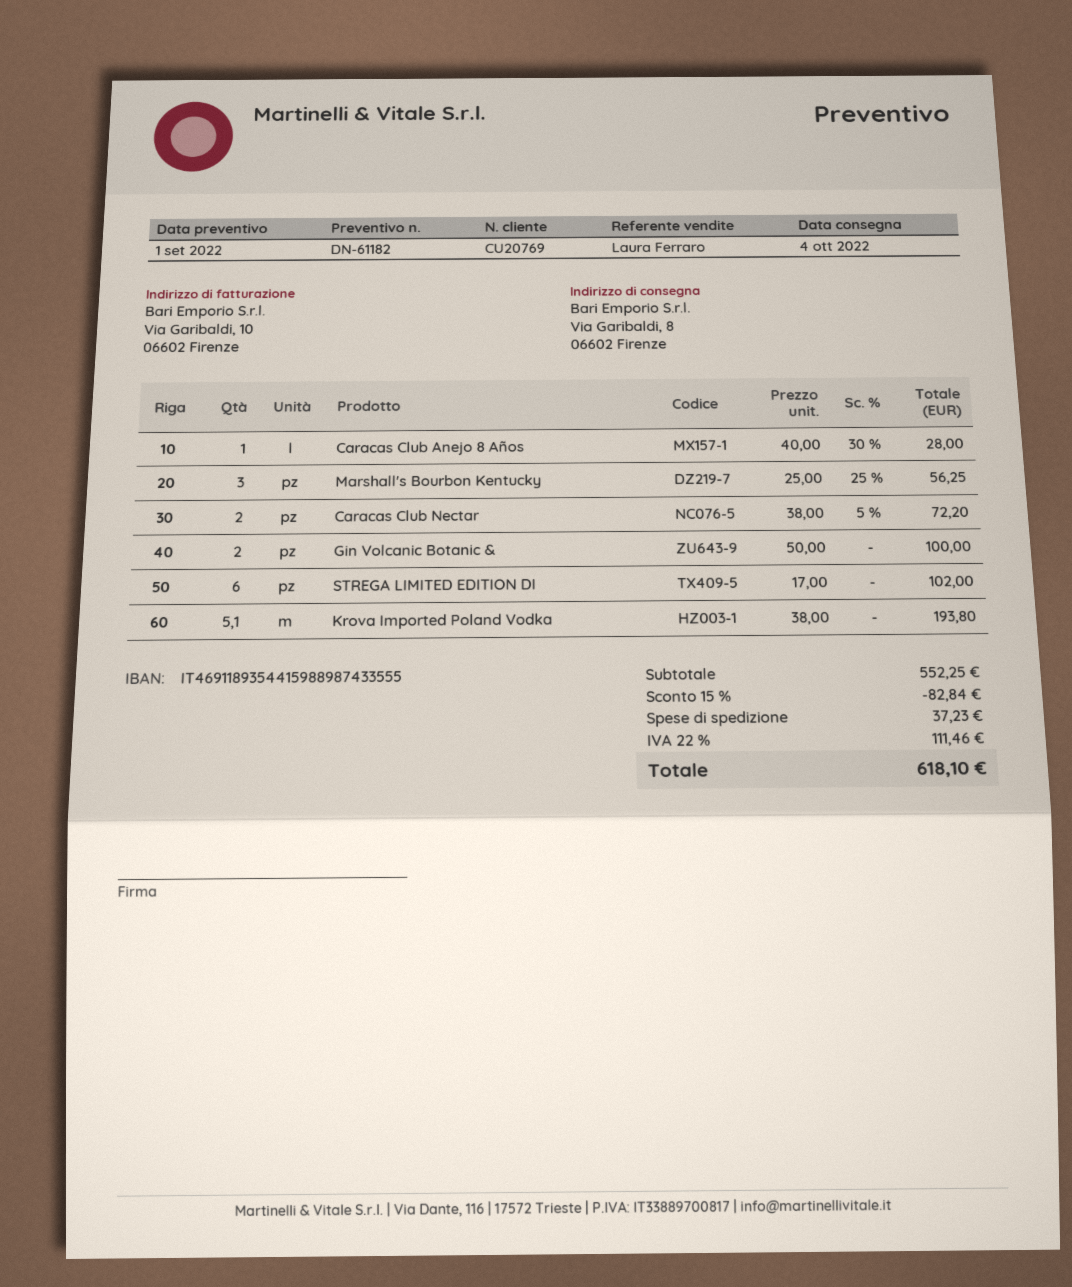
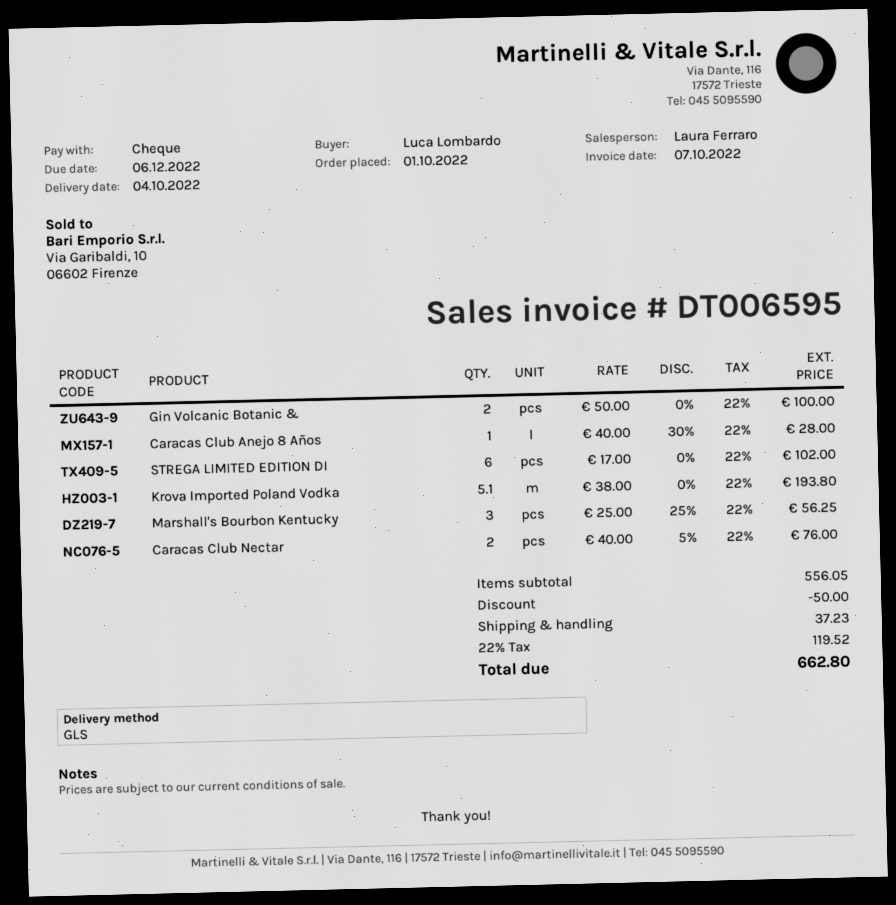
Caracas Club Nectar: 2 x 38.00 - 5% = 72.20 -> 2 x 40.00 - 5% = 76.00
subtotal: 552.25 -> 556.05
discount: 82.84 -> 50.00
tax: 22% = 111.46 -> 22% = 119.52
total: 618.10 -> 662.80

